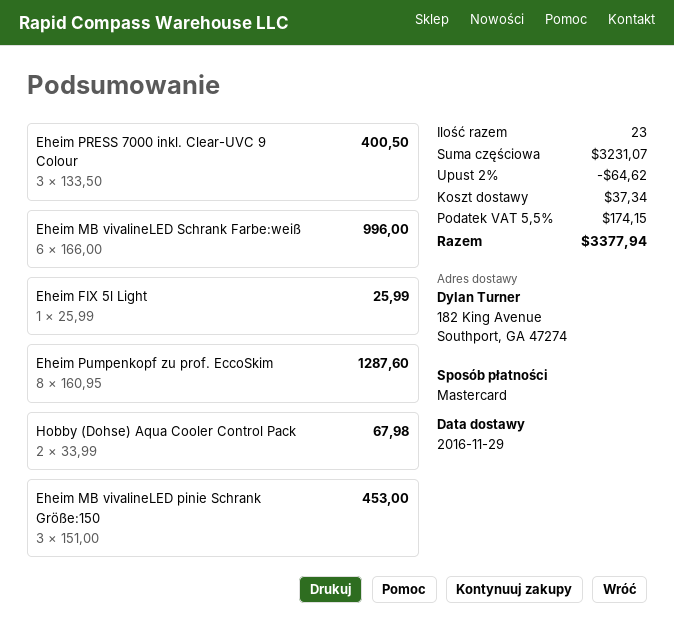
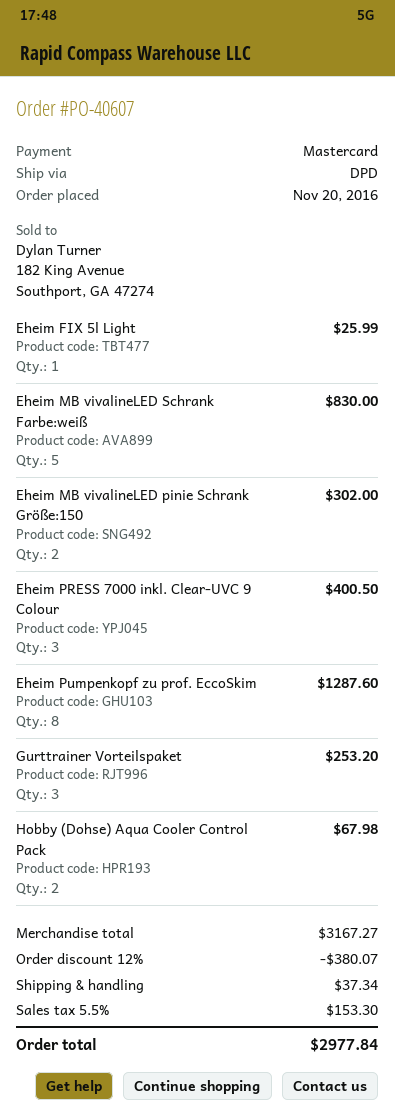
Eheim MB vivalineLED Schrank Farbe:weiß: 6 for 996.00 -> 5 for 830.00
Eheim MB vivalineLED pinie Schrank Größe:150: 3 for 453.00 -> 2 for 302.00
Gurttrainer Vorteilspaket: none -> 3 for 253.20
subtotal: 3231.07 -> 3167.27
discount: 2% = 64.62 -> 12% = 380.07
tax: 5.5% = 174.15 -> 5.5% = 153.30
total: 3377.94 -> 2977.84

